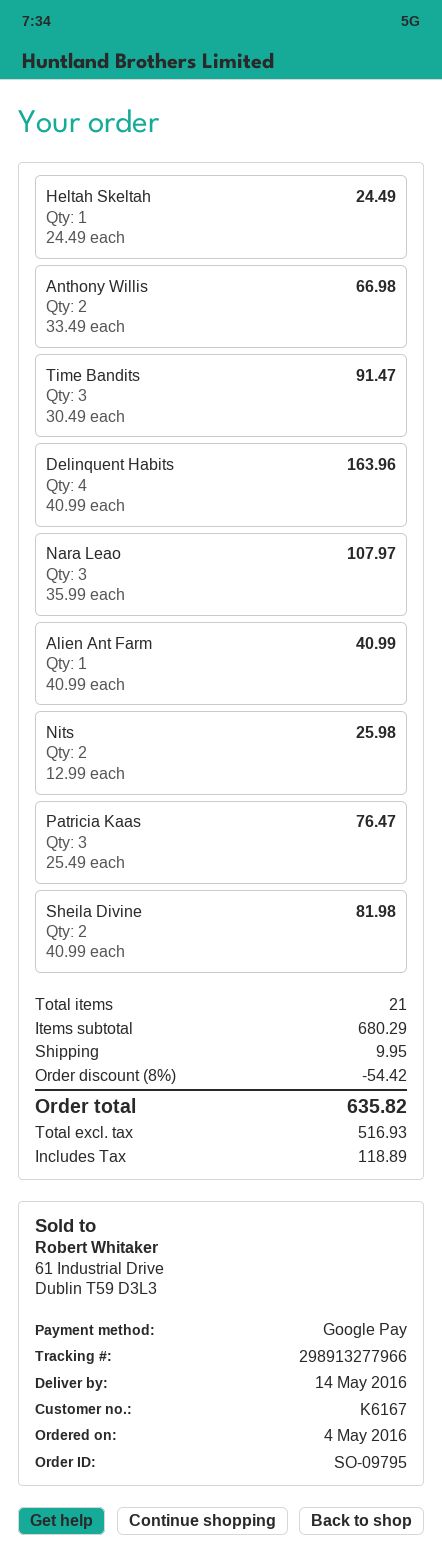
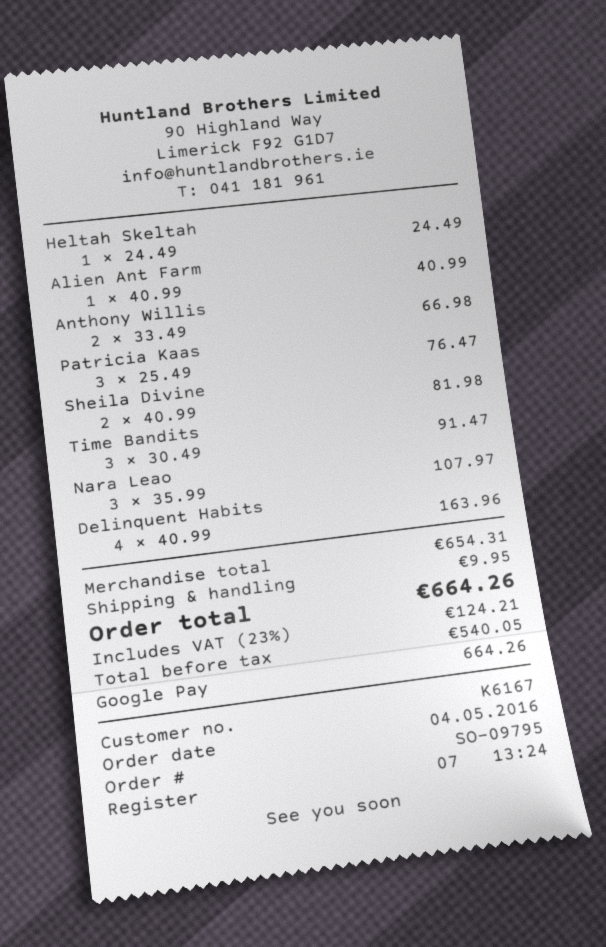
Nits: 2 x 12.99 = 25.98 -> none
subtotal: 680.29 -> 654.31
discount: 8% = 54.42 -> none
net: 516.93 -> 540.05
tax: 118.89 -> 124.21
total: 635.82 -> 664.26

